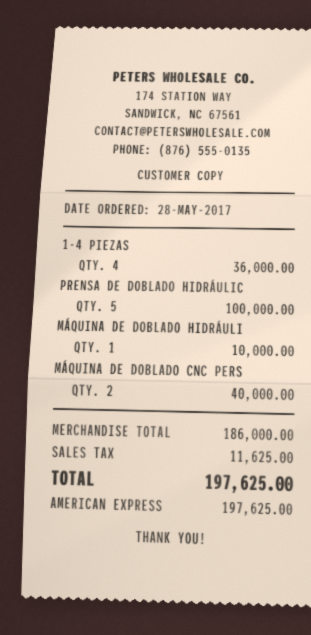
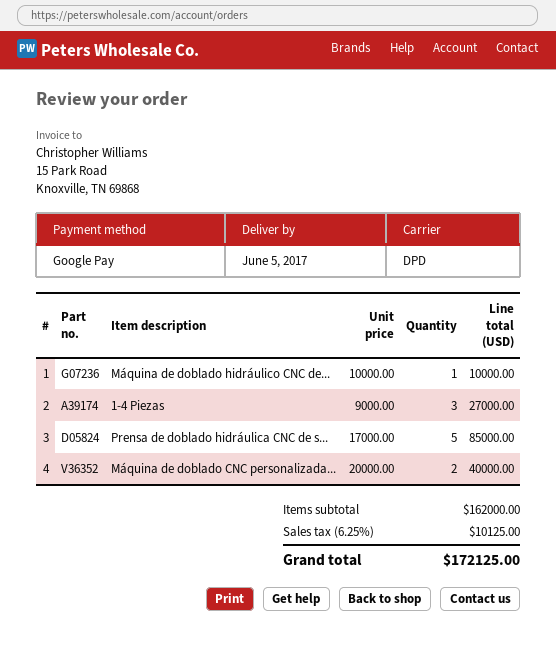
payment method: American Express -> Google Pay
1-4 PIEZAS: 4 for 36000.00 -> 3 for 27000.00
PRENSA DE DOBLADO HIDRÁULIC: 5 for 100000.00 -> 5 for 85000.00
subtotal: 186000.00 -> 162000.00
tax: 11625.00 -> 10125.00
total: 197625.00 -> 172125.00

